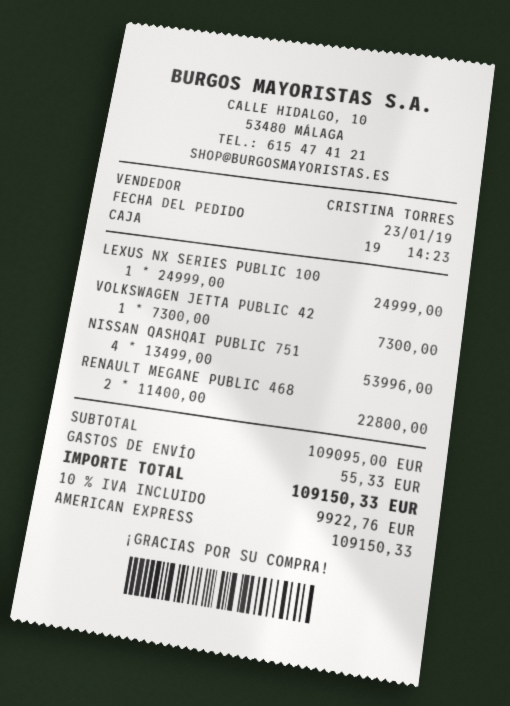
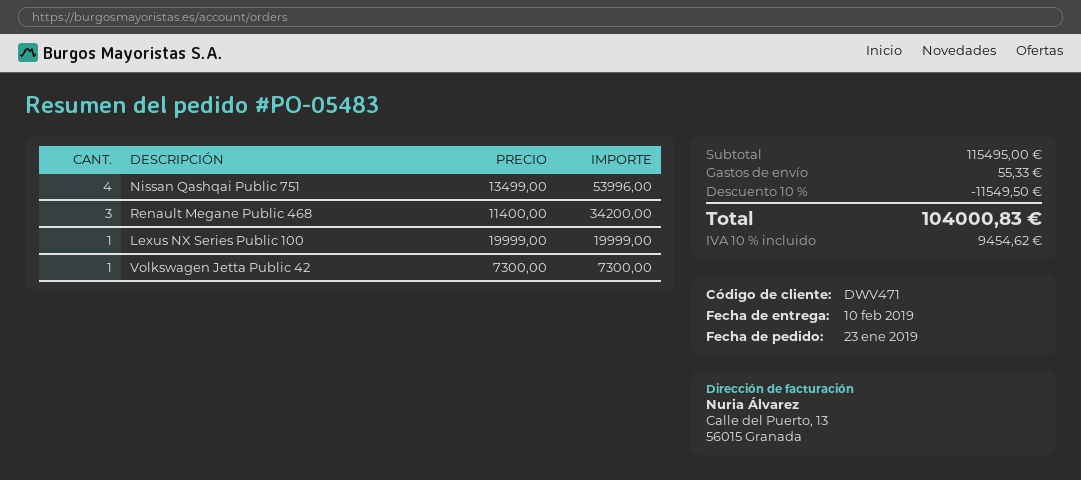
LEXUS NX SERIES PUBLIC 100: 1 x 24999.00 = 24999.00 -> 1 x 19999.00 = 19999.00
RENAULT MEGANE PUBLIC 468: 2 x 11400.00 = 22800.00 -> 3 x 11400.00 = 34200.00
subtotal: 109095.00 -> 115495.00
discount: none -> 10% = 11549.50
tax: 10% = 9922.76 -> 10% = 9454.62
total: 109150.33 -> 104000.83

